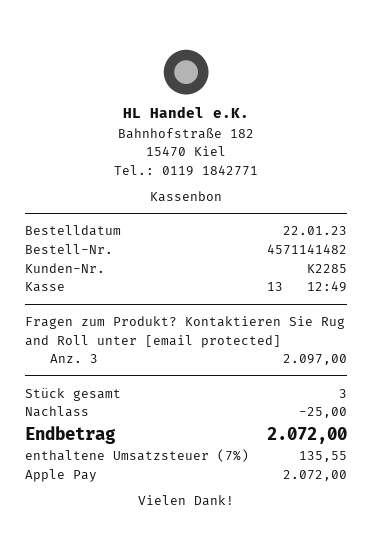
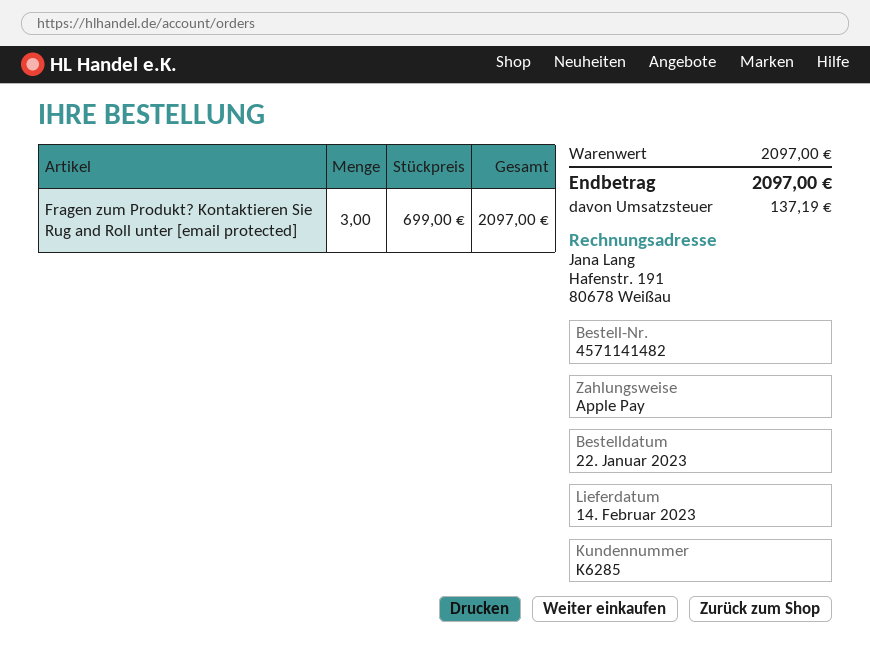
customer number: K2285 -> K6285
discount: 25.00 -> none
tax: 135.55 -> 137.19
total: 2072.00 -> 2097.00

